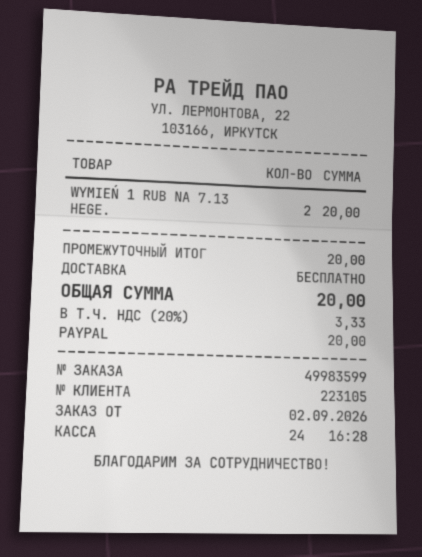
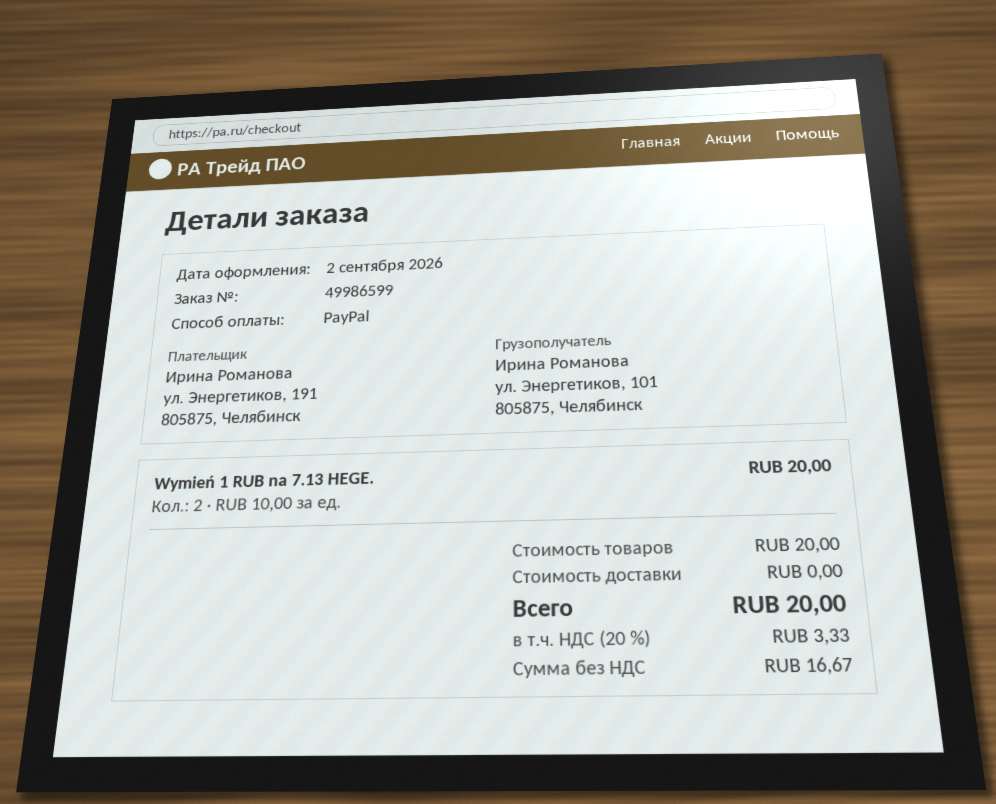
order number: 49983599 -> 49986599

